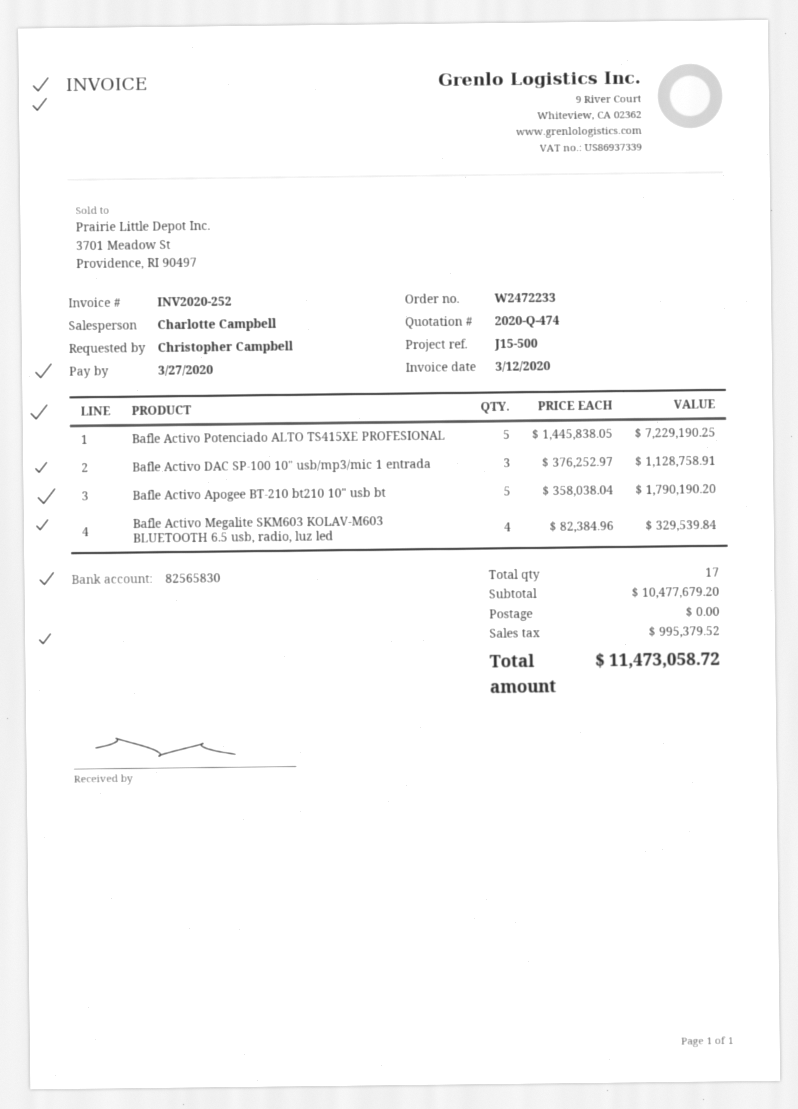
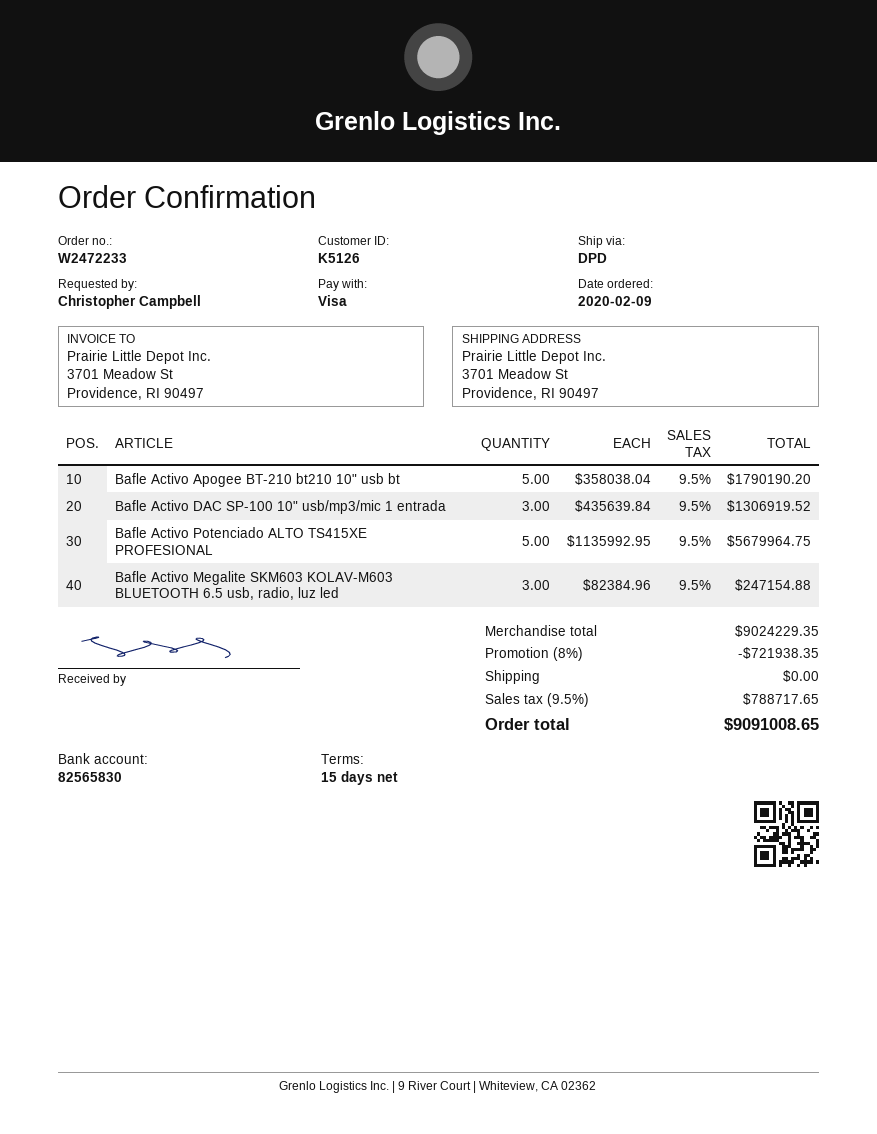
Bafle Activo Potenciado ALTO TS415XE PROFESIONAL: 5 x 1445838.05 = 7229190.25 -> 5 x 1135992.95 = 5679964.75
Bafle Activo DAC SP-100 10" usb/mp3/mic 1 entrada: 3 x 376252.97 = 1128758.91 -> 3 x 435639.84 = 1306919.52
Bafle Activo Megalite SKM603 KOLAV-M603 BLUETOOTH 6.5 usb, radio, luz led: 4 x 82384.96 = 329539.84 -> 3 x 82384.96 = 247154.88
subtotal: 10477679.20 -> 9024229.35
discount: none -> 8% = 721938.35
tax: 995379.52 -> 788717.65
total: 11473058.72 -> 9091008.65

